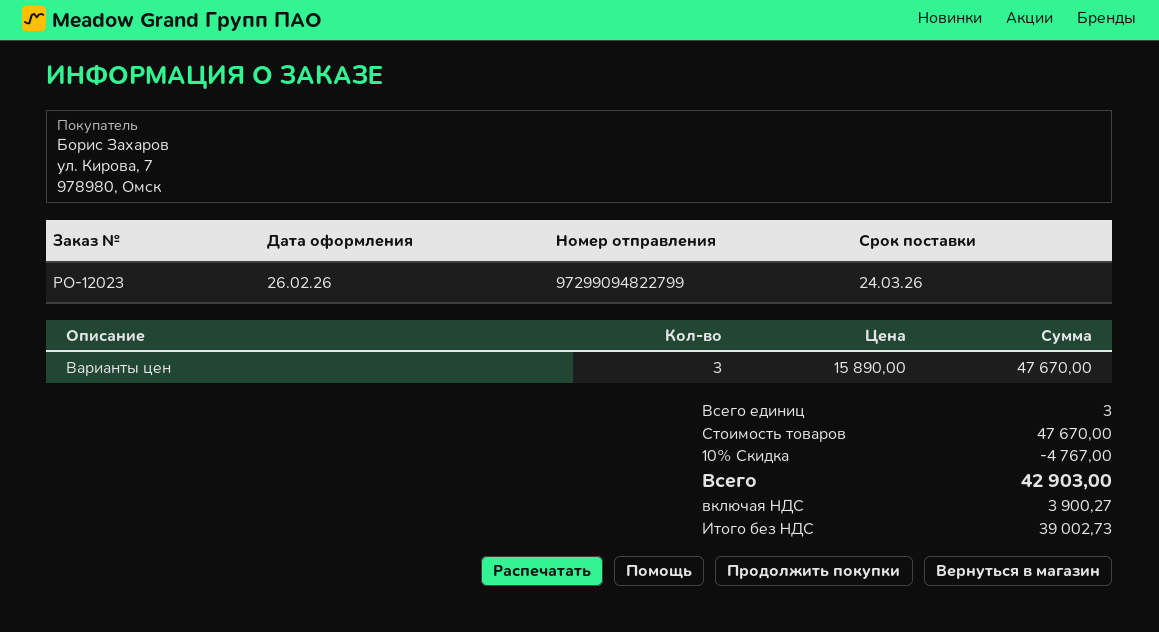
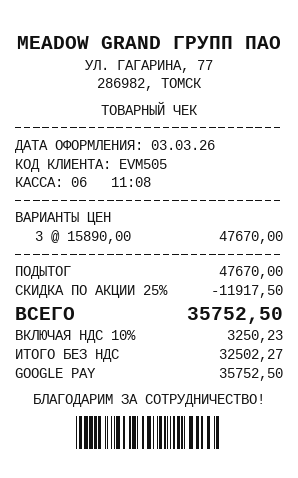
order date: 2026-02-26 -> 2026-03-03
discount: 10% = 4767.00 -> 25% = 11917.50
net: 39002.73 -> 32502.27
tax: 3900.27 -> 3250.23
total: 42903.00 -> 35752.50

